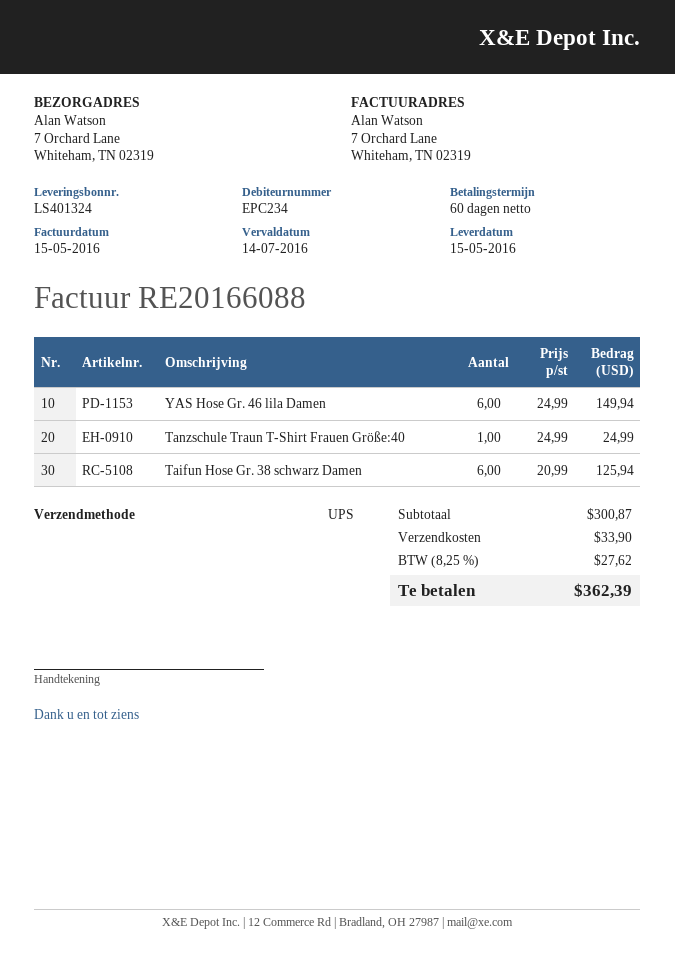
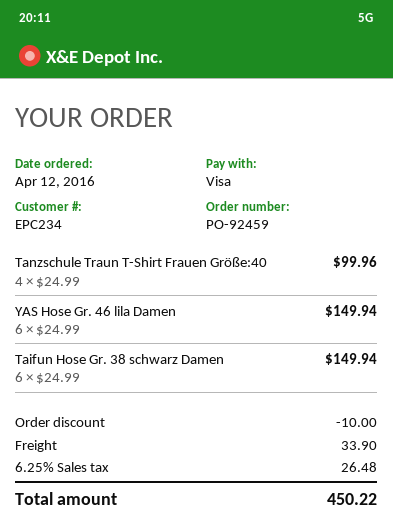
Tanzschule Traun T-Shirt Frauen Größe:40: 1 x 24.99 = 24.99 -> 4 x 24.99 = 99.96
Taifun Hose Gr. 38 schwarz Damen: 6 x 20.99 = 125.94 -> 6 x 24.99 = 149.94
discount: none -> 10.00
tax: 8.25% = 27.62 -> 6.25% = 26.48
total: 362.39 -> 450.22

